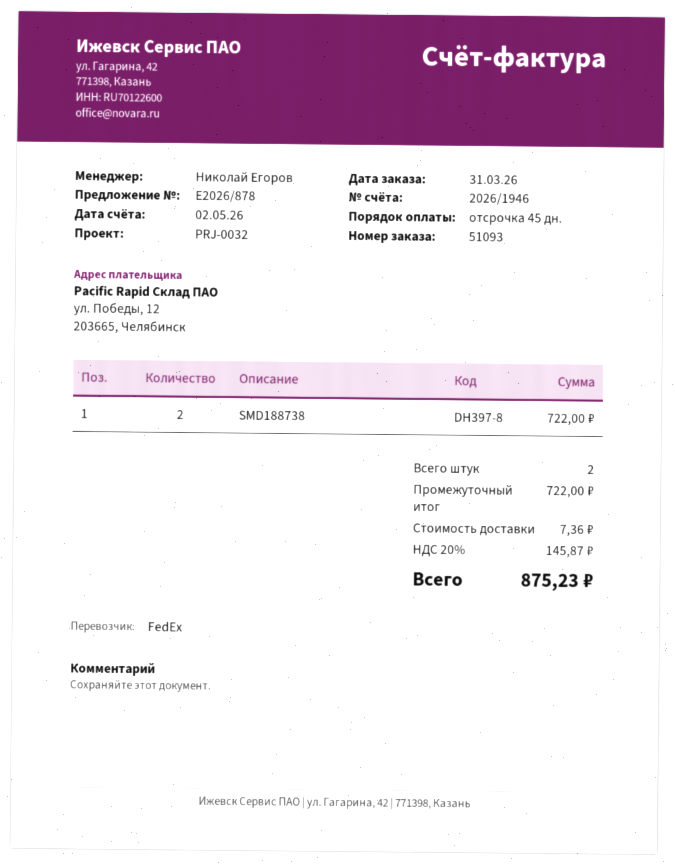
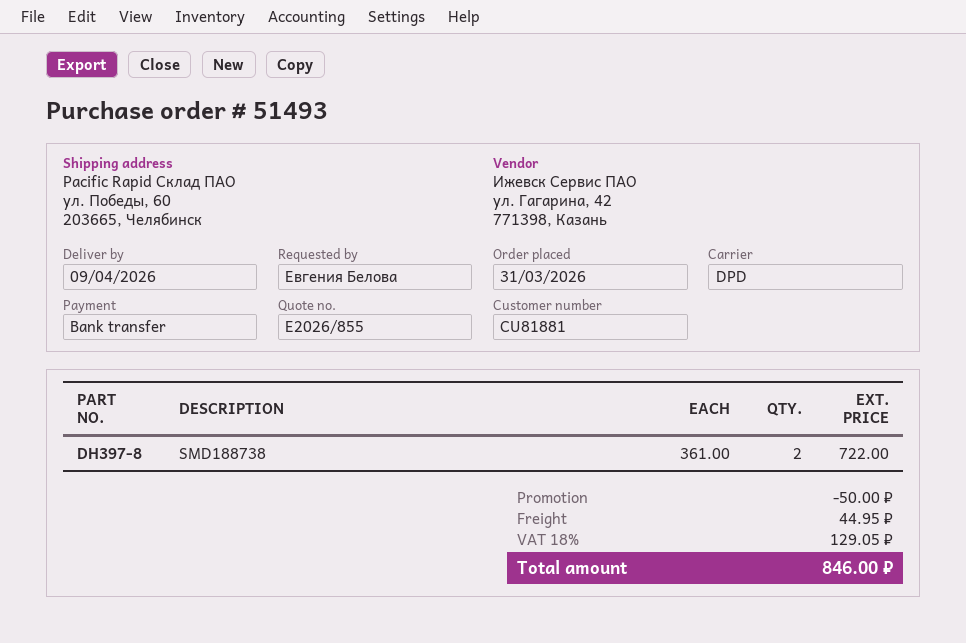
quote number: E2026/878 -> E2026/855
order number: 51093 -> 51493
shipping method: FedEx -> DPD
discount: none -> 50.00
shipping: 7.36 -> 44.95
tax: 20% = 145.87 -> 18% = 129.05
total: 875.23 -> 846.00

